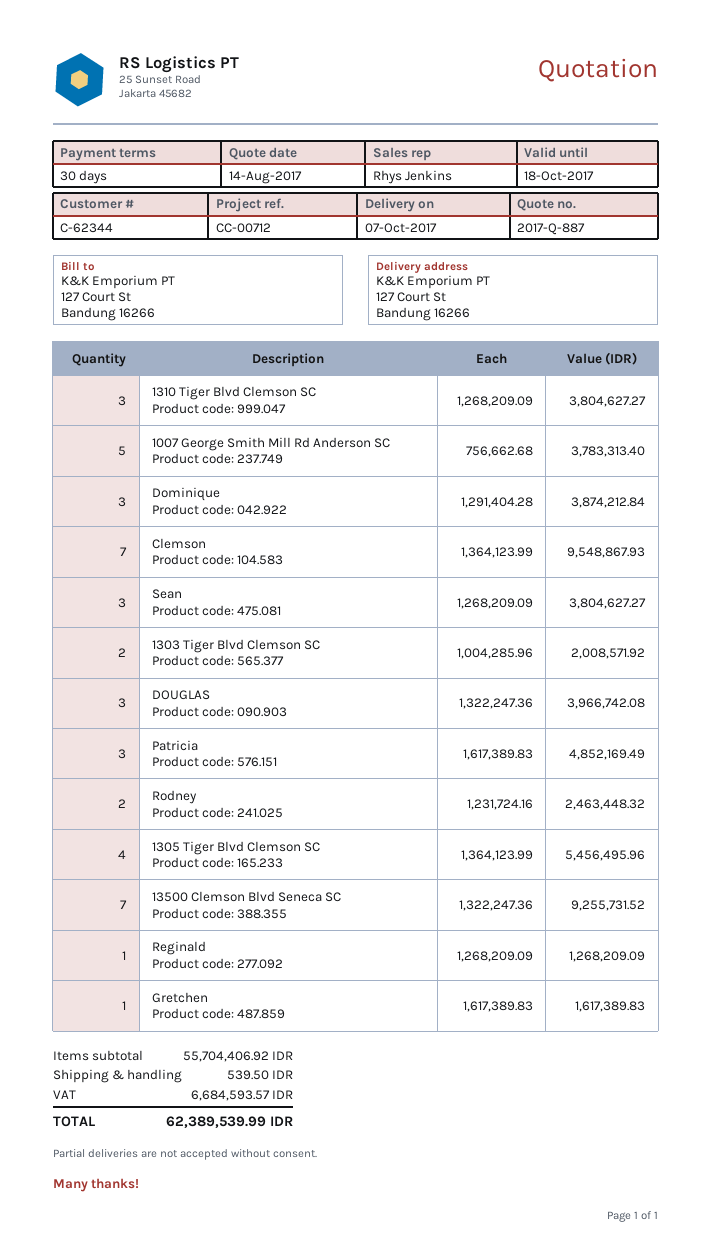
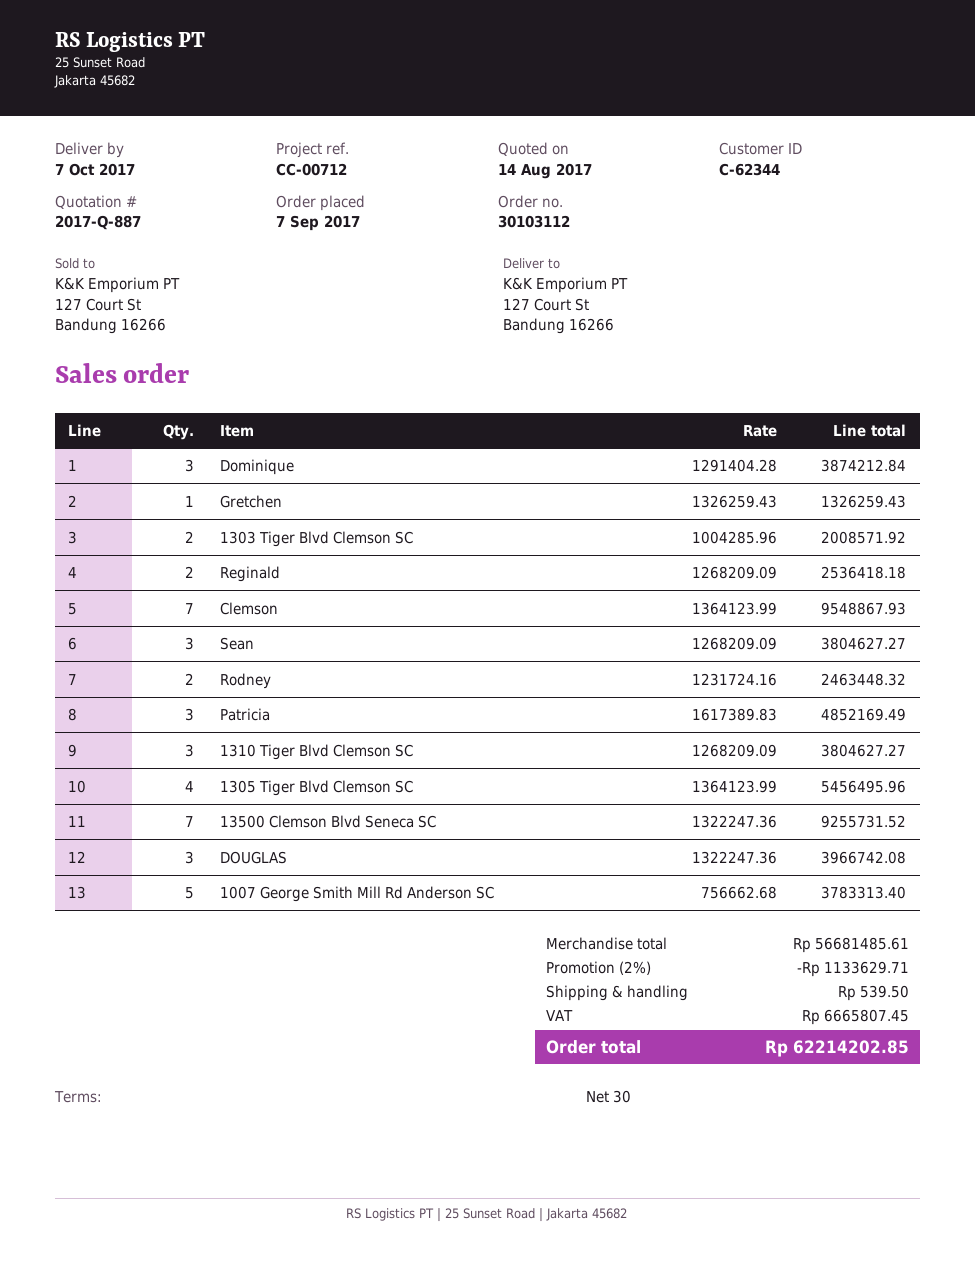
Reginald: 1 x 1268209.09 = 1268209.09 -> 2 x 1268209.09 = 2536418.18
Gretchen: 1 x 1617389.83 = 1617389.83 -> 1 x 1326259.43 = 1326259.43
subtotal: 55704406.92 -> 56681485.61
discount: none -> 2% = 1133629.71
tax: 6684593.57 -> 6665807.45
total: 62389539.99 -> 62214202.85

